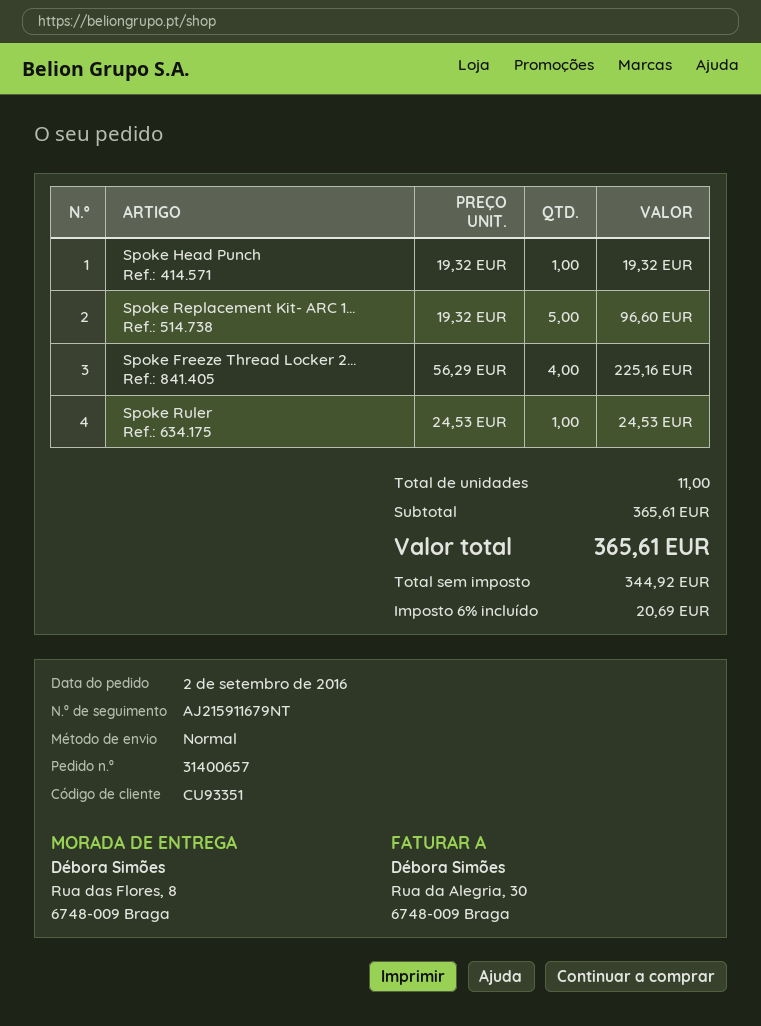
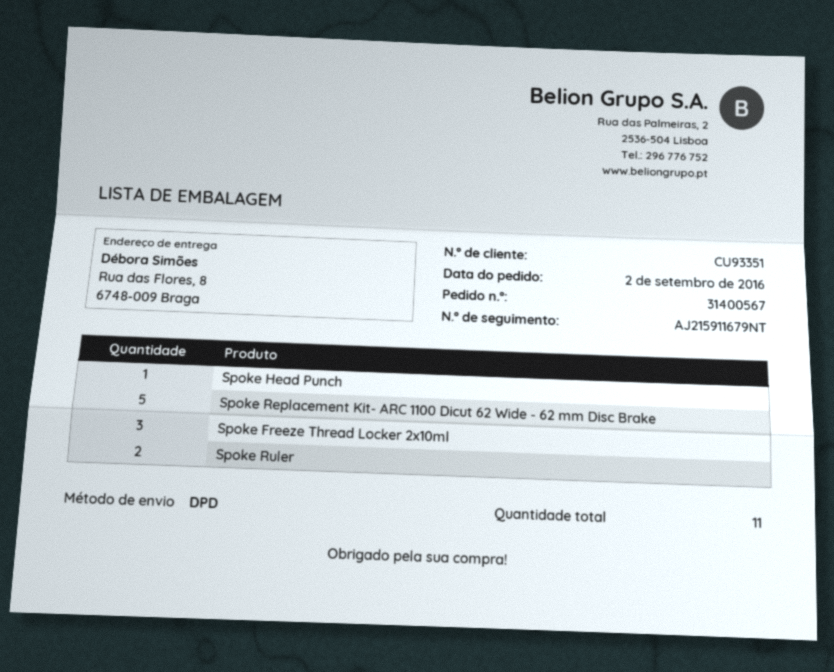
order number: 31400657 -> 31400567
shipping method: standard -> DPD
Spoke Freeze Thread Locker 2...: 4 -> 3
Spoke Ruler: 1 -> 2

